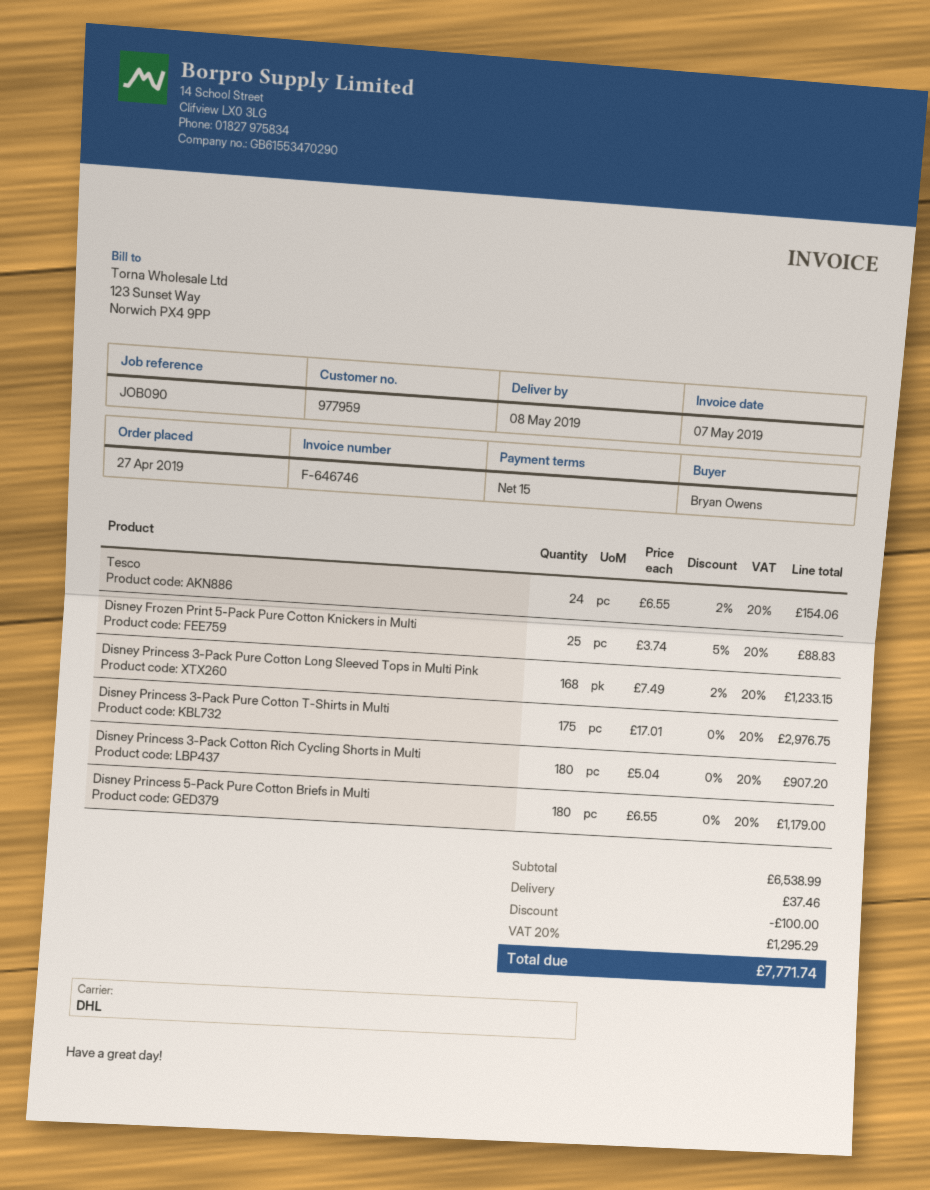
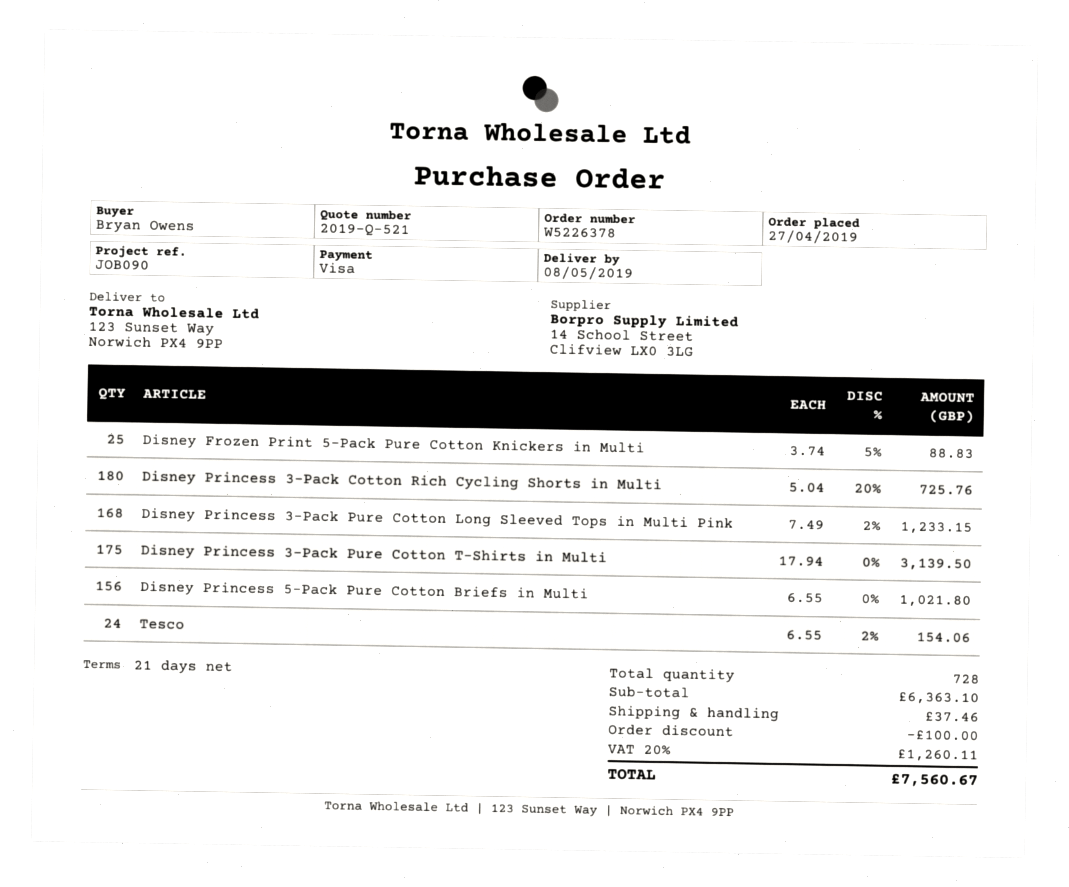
payment terms: 15 days -> 21 days
Disney Princess 3-Pack Pure Cotton T-Shirts in Multi: 175 x 17.01 = 2976.75 -> 175 x 17.94 = 3139.50
Disney Princess 3-Pack Cotton Rich Cycling Shorts in Multi: 180 x 5.04 = 907.20 -> 180 x 5.04 - 20% = 725.76
Disney Princess 5-Pack Pure Cotton Briefs in Multi: 180 x 6.55 = 1179.00 -> 156 x 6.55 = 1021.80
subtotal: 6538.99 -> 6363.10
tax: 20% = 1295.29 -> 20% = 1260.11
total: 7771.74 -> 7560.67

